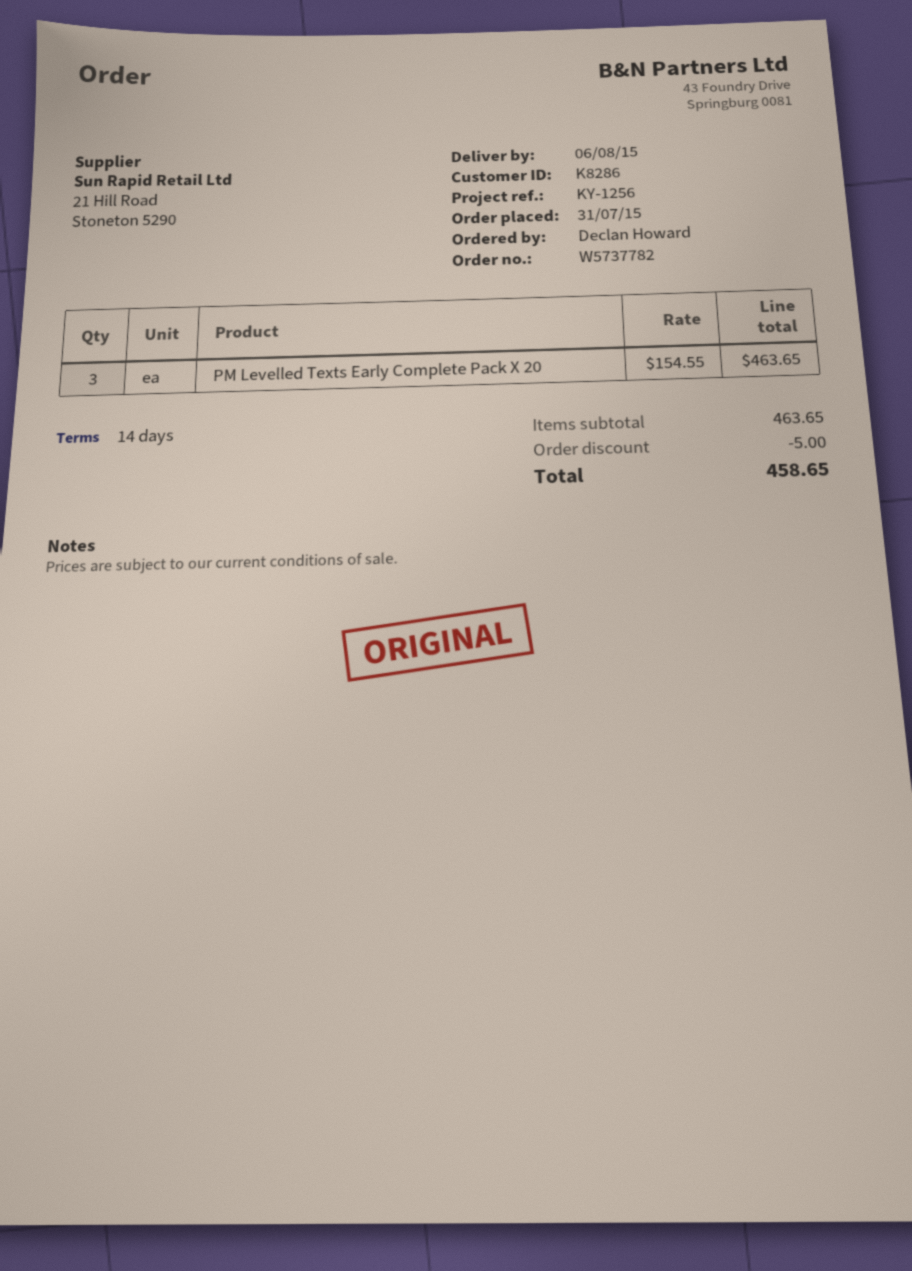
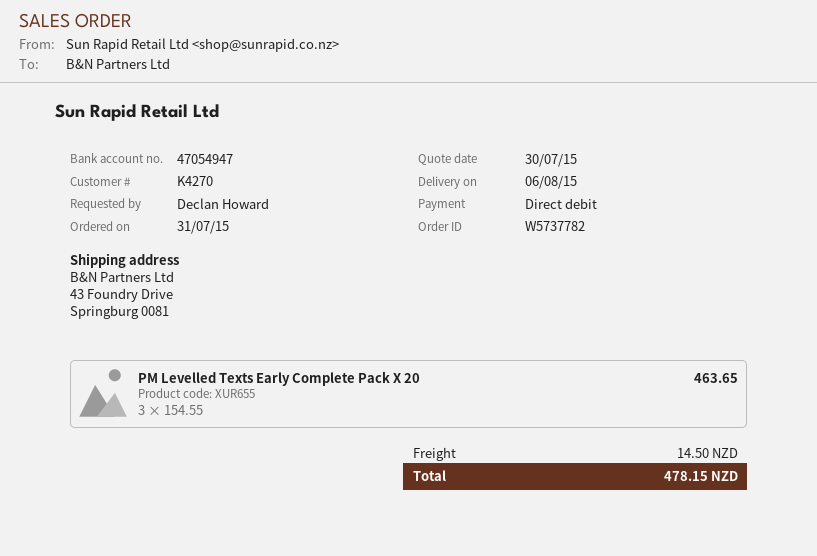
customer number: K8286 -> K4270
discount: 5.00 -> none
shipping: none -> 14.50
total: 458.65 -> 478.15

